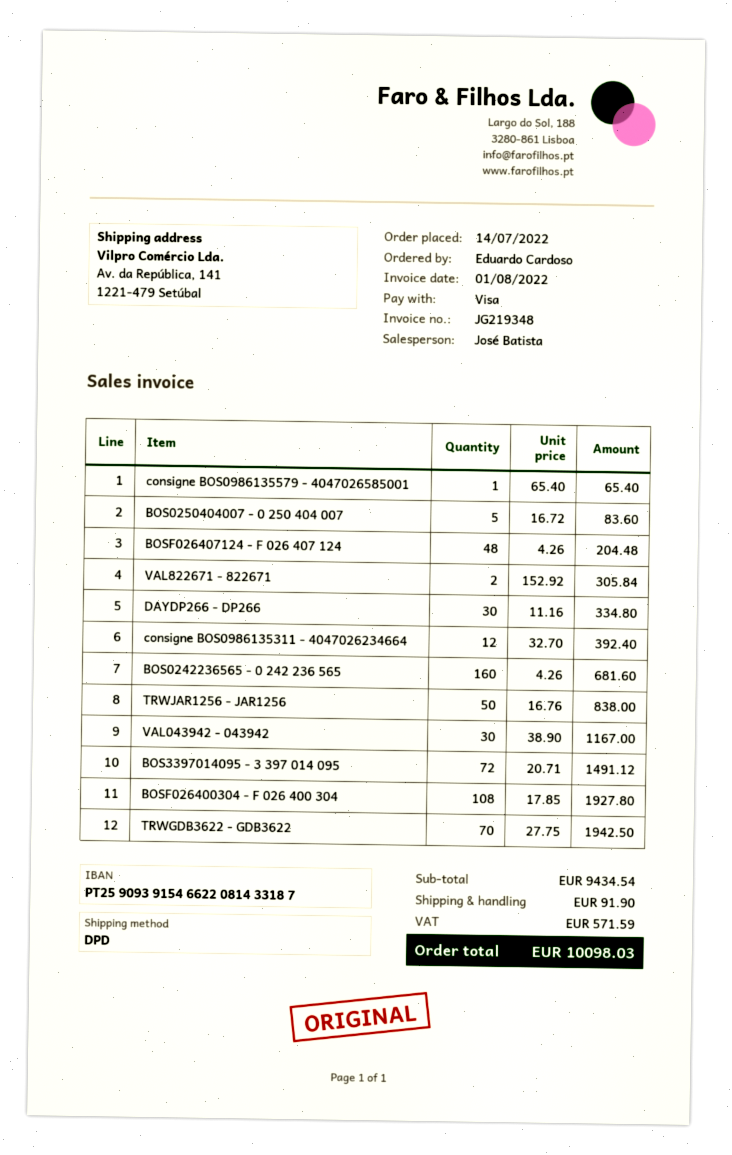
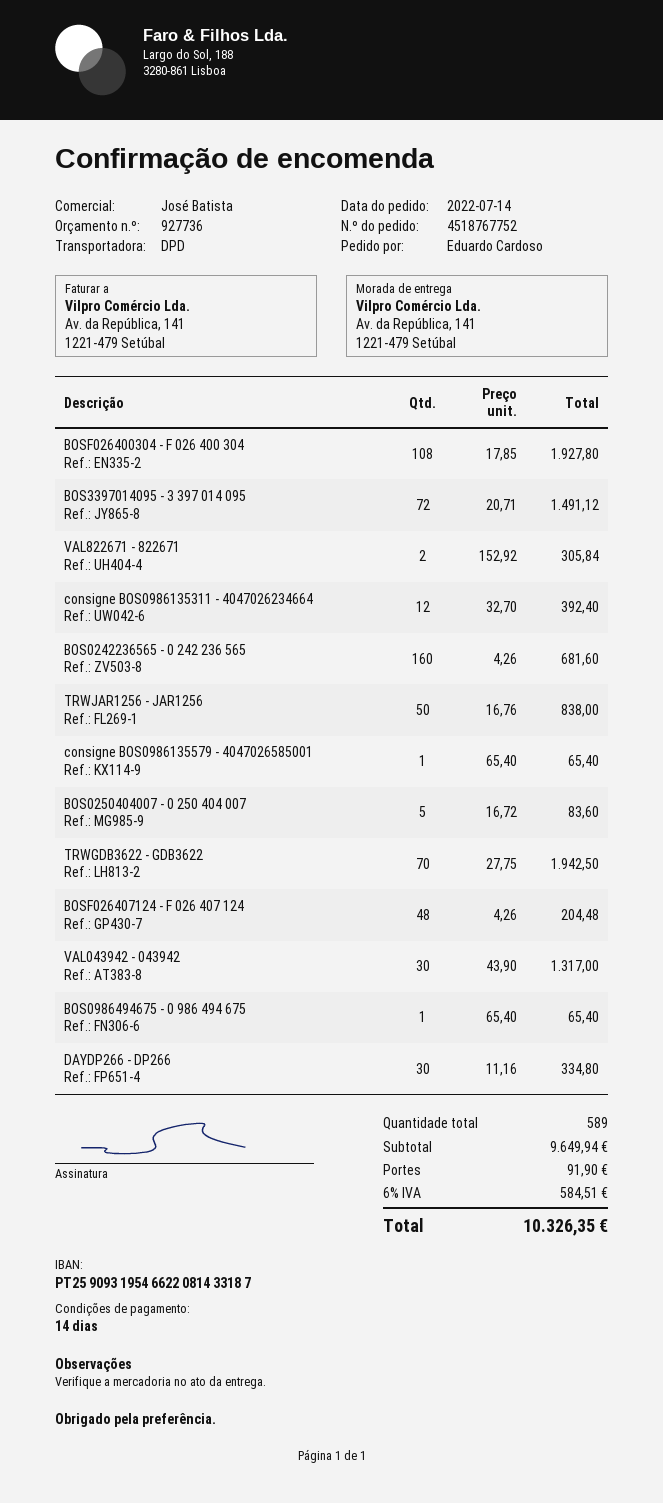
bank account: PT25909391546622081433187 -> PT25909319546622081433187
VAL043942 - 043942: 30 x 38.90 = 1167.00 -> 30 x 43.90 = 1317.00
BOS0986494675 - 0 986 494 675: none -> 1 x 65.40 = 65.40
subtotal: 9434.54 -> 9649.94
tax: 571.59 -> 584.51
total: 10098.03 -> 10326.35

